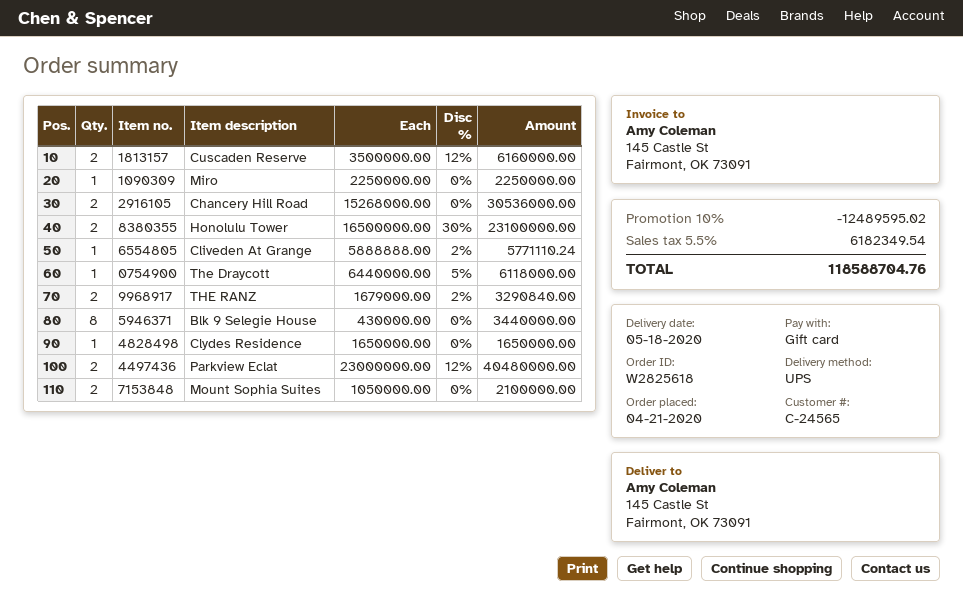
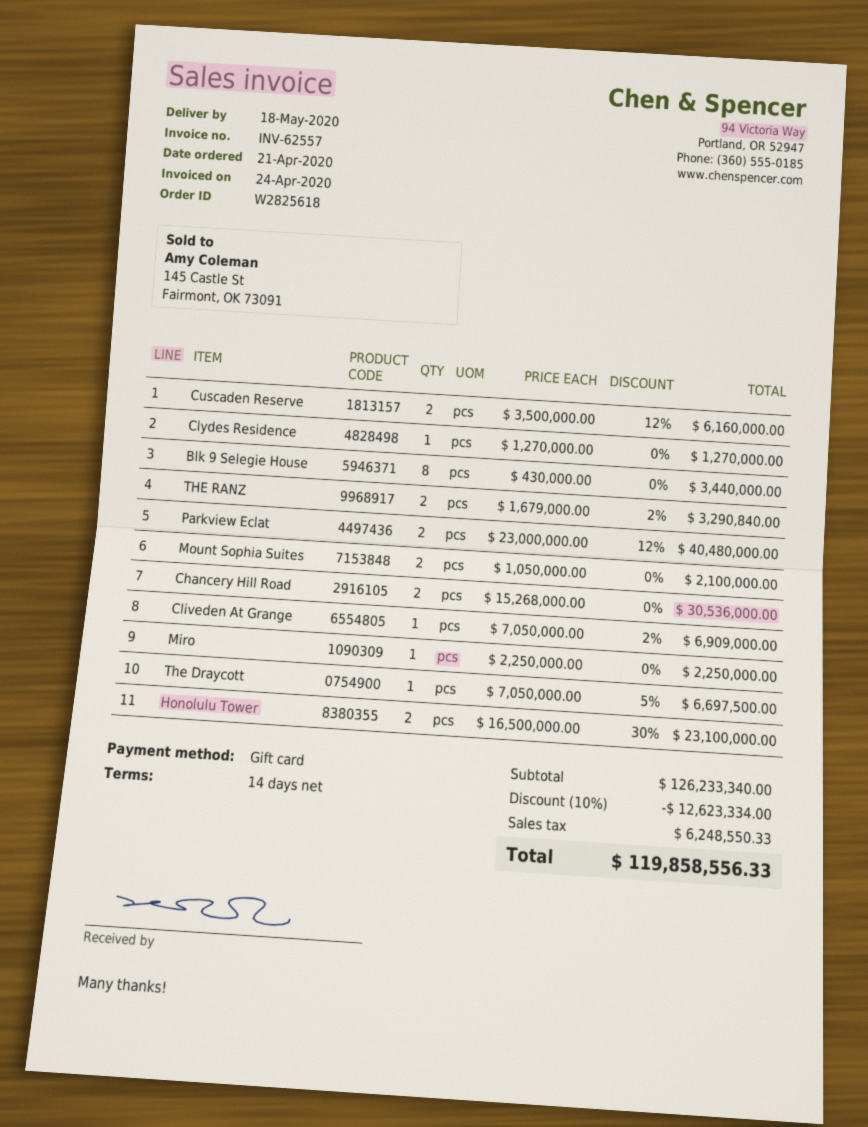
Cliveden At Grange: 1 x 5888888.00 - 2% = 5771110.24 -> 1 x 7050000.00 - 2% = 6909000.00
The Draycott: 1 x 6440000.00 - 5% = 6118000.00 -> 1 x 7050000.00 - 5% = 6697500.00
Clydes Residence: 1 x 1650000.00 = 1650000.00 -> 1 x 1270000.00 = 1270000.00
discount: 10% = 12489595.02 -> 10% = 12623334.00
tax: 6182349.54 -> 6248550.33
total: 118588704.76 -> 119858556.33

